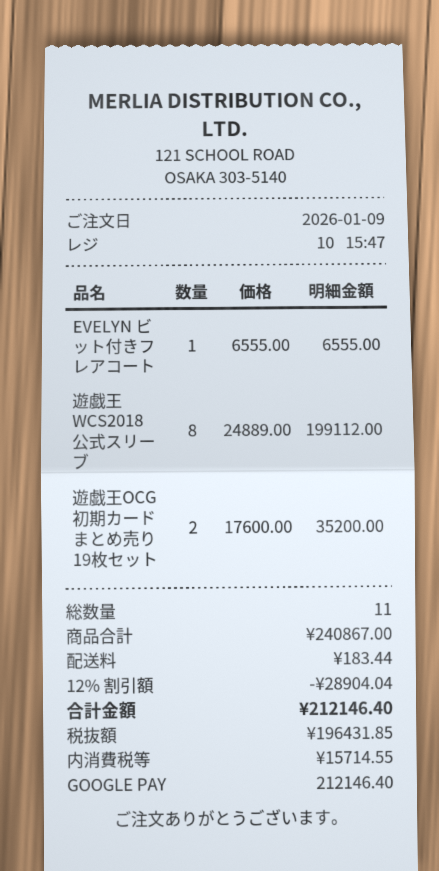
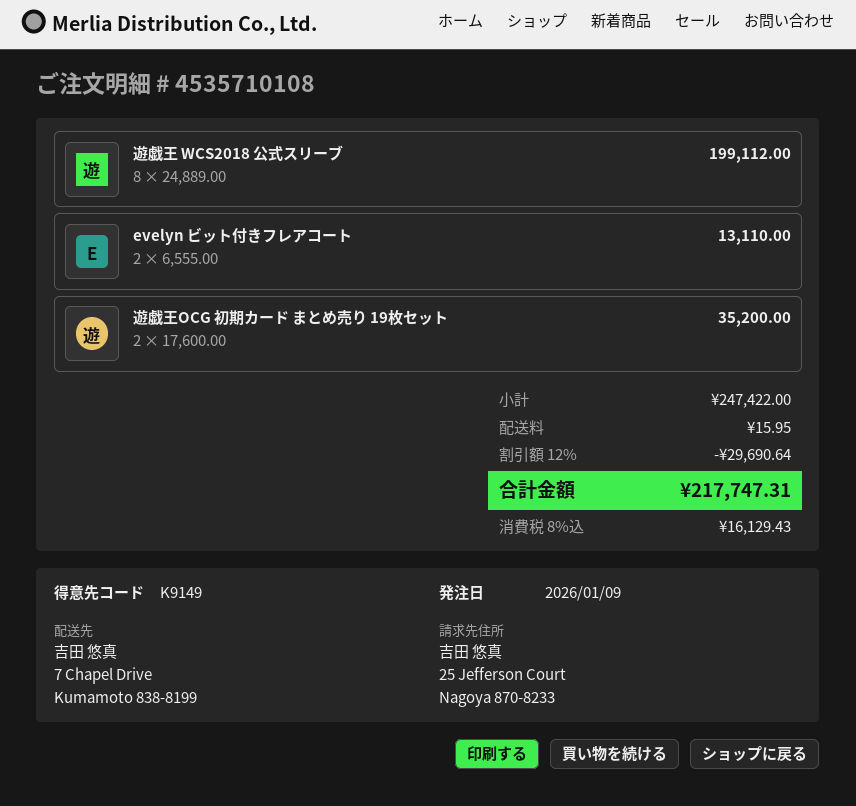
EVELYN ビット付きフレアコート: 1 x 6555.00 = 6555.00 -> 2 x 6555.00 = 13110.00
subtotal: 240867.00 -> 247422.00
discount: 12% = 28904.04 -> 12% = 29690.64
shipping: 183.44 -> 15.95
tax: 15714.55 -> 16129.43
total: 212146.40 -> 217747.31

